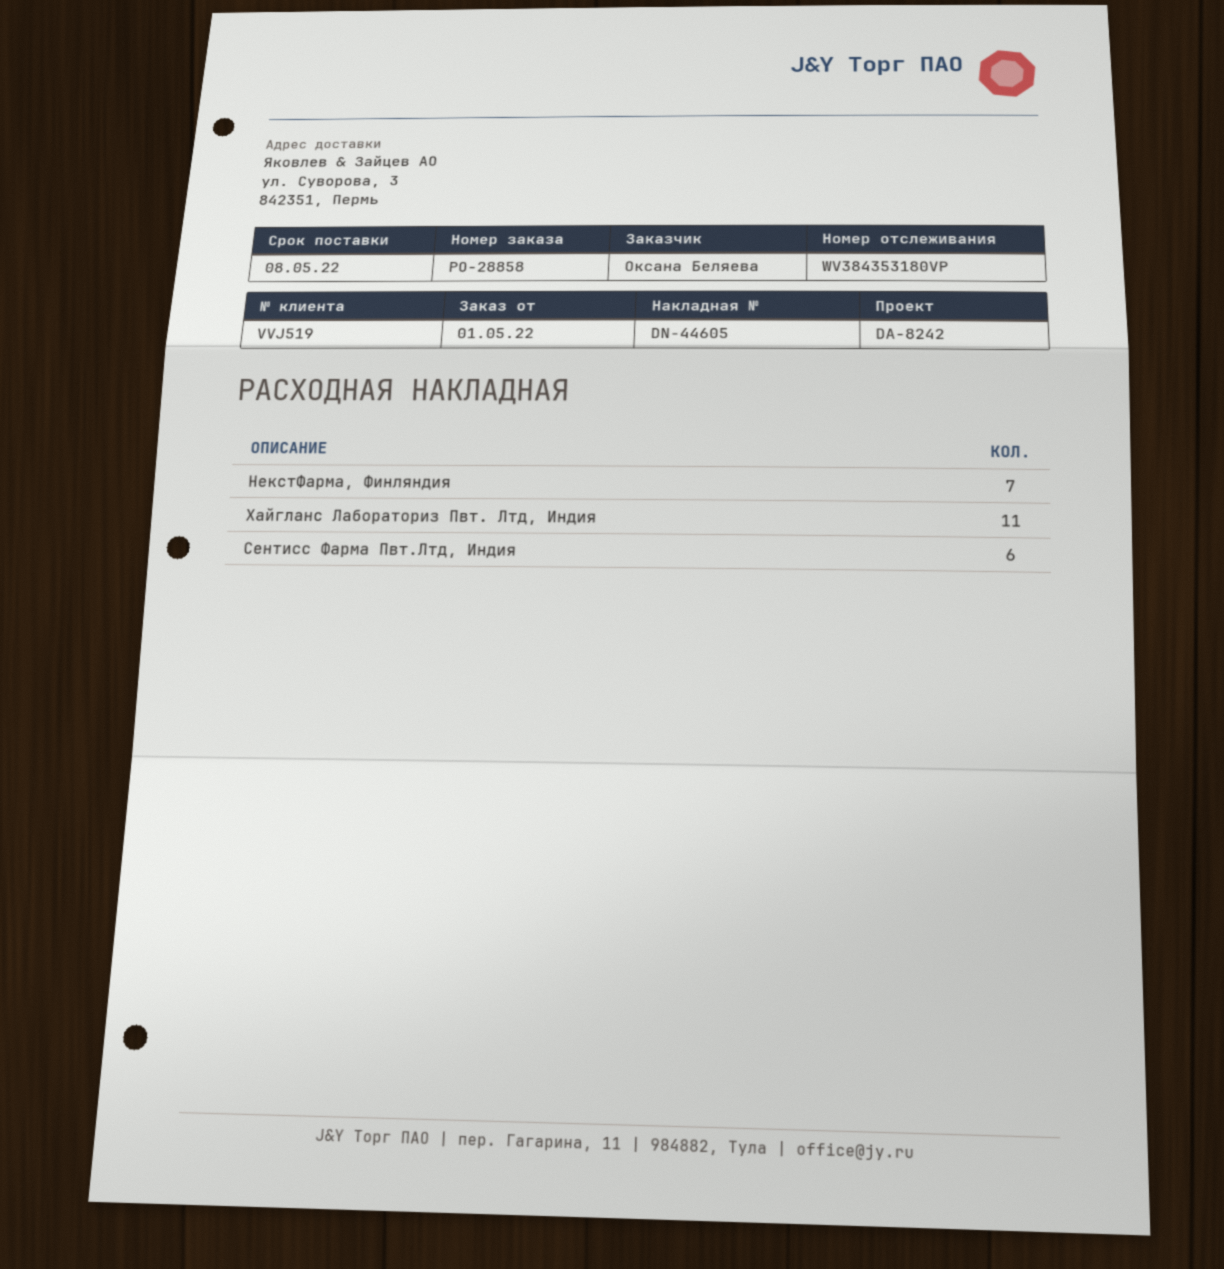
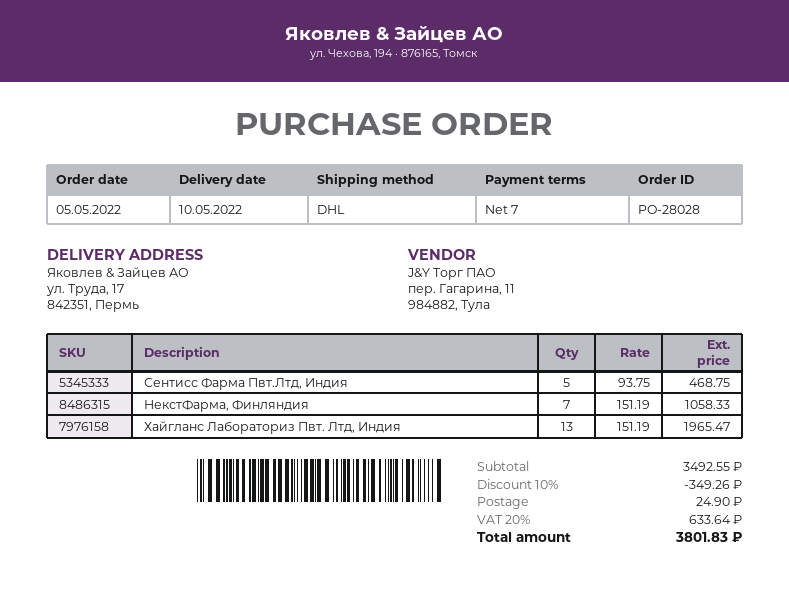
order number: PO-28858 -> PO-28028
order date: 2022-05-01 -> 2022-05-05
delivery date: 2022-05-08 -> 2022-05-10
ship to: ул. Суворова, 3, 842351, Пермь -> ул. Труда, 17, 842351, Пермь
Хайгланс Лабораториз Пвт. Лтд, Индия: 11 -> 13
Сентисс Фарма Пвт.Лтд, Индия: 6 -> 5

